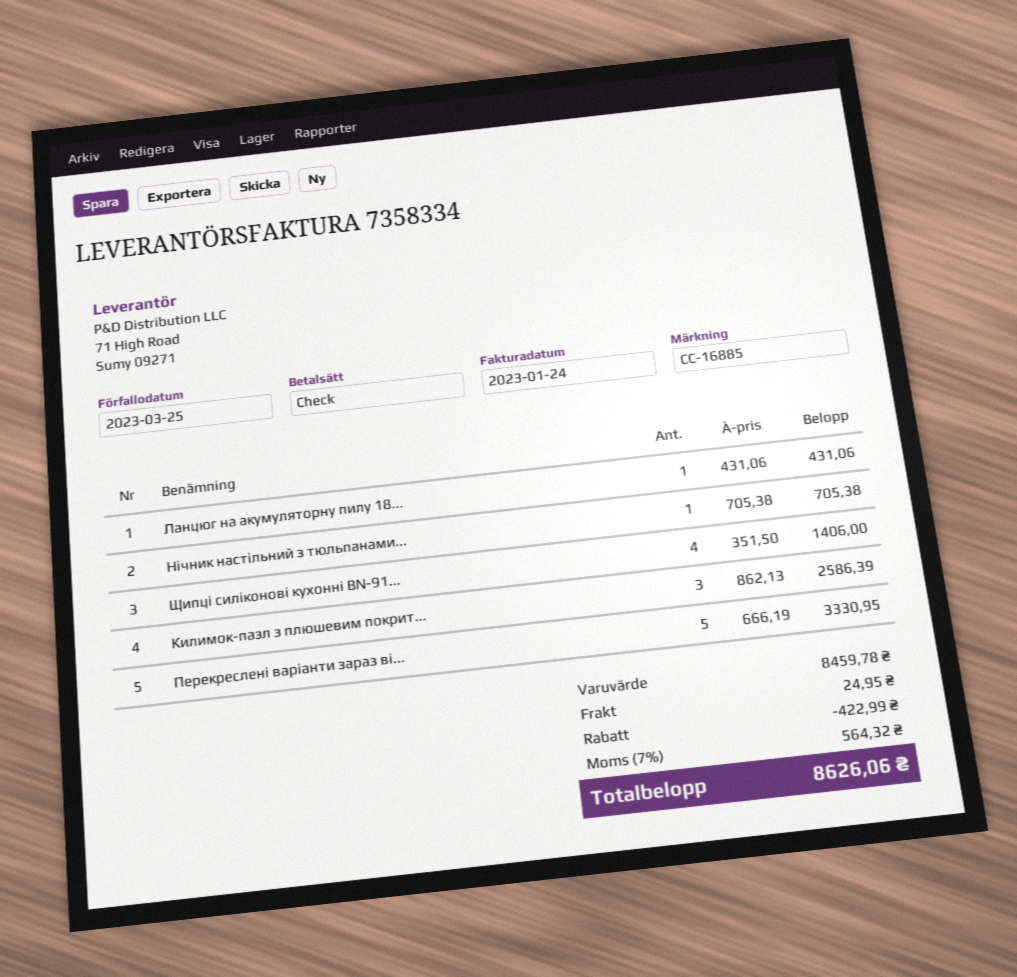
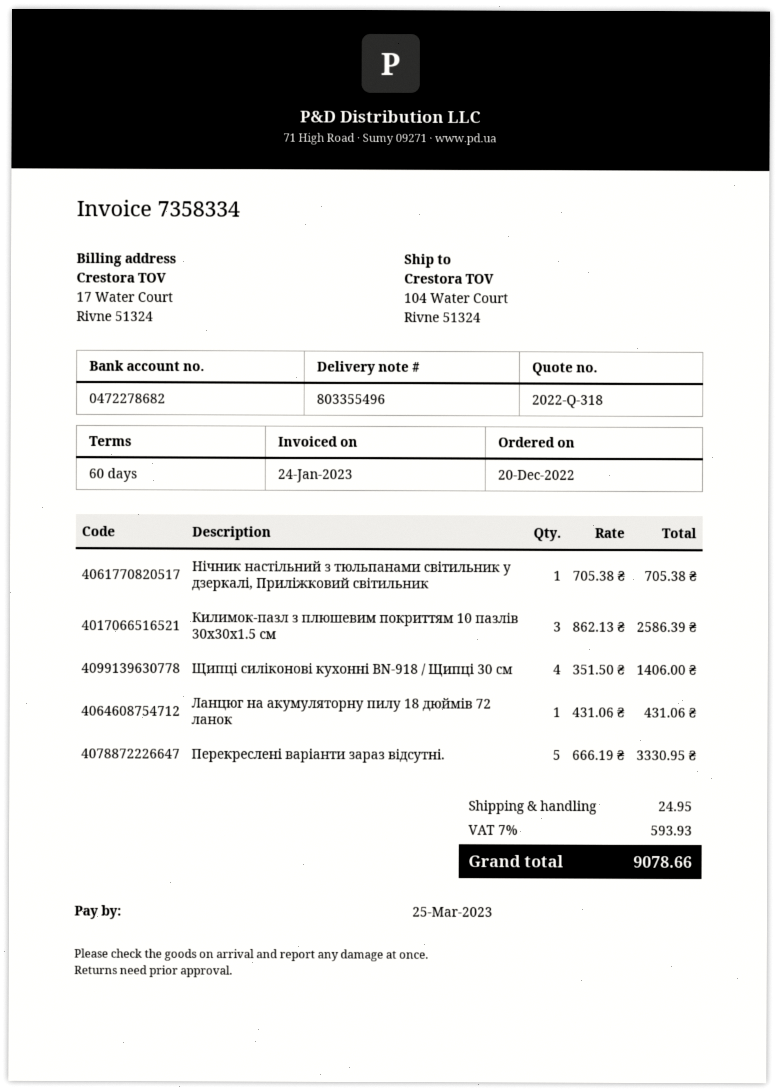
discount: 422.99 -> none
tax: 7% = 564.32 -> 7% = 593.93
total: 8626.06 -> 9078.66

